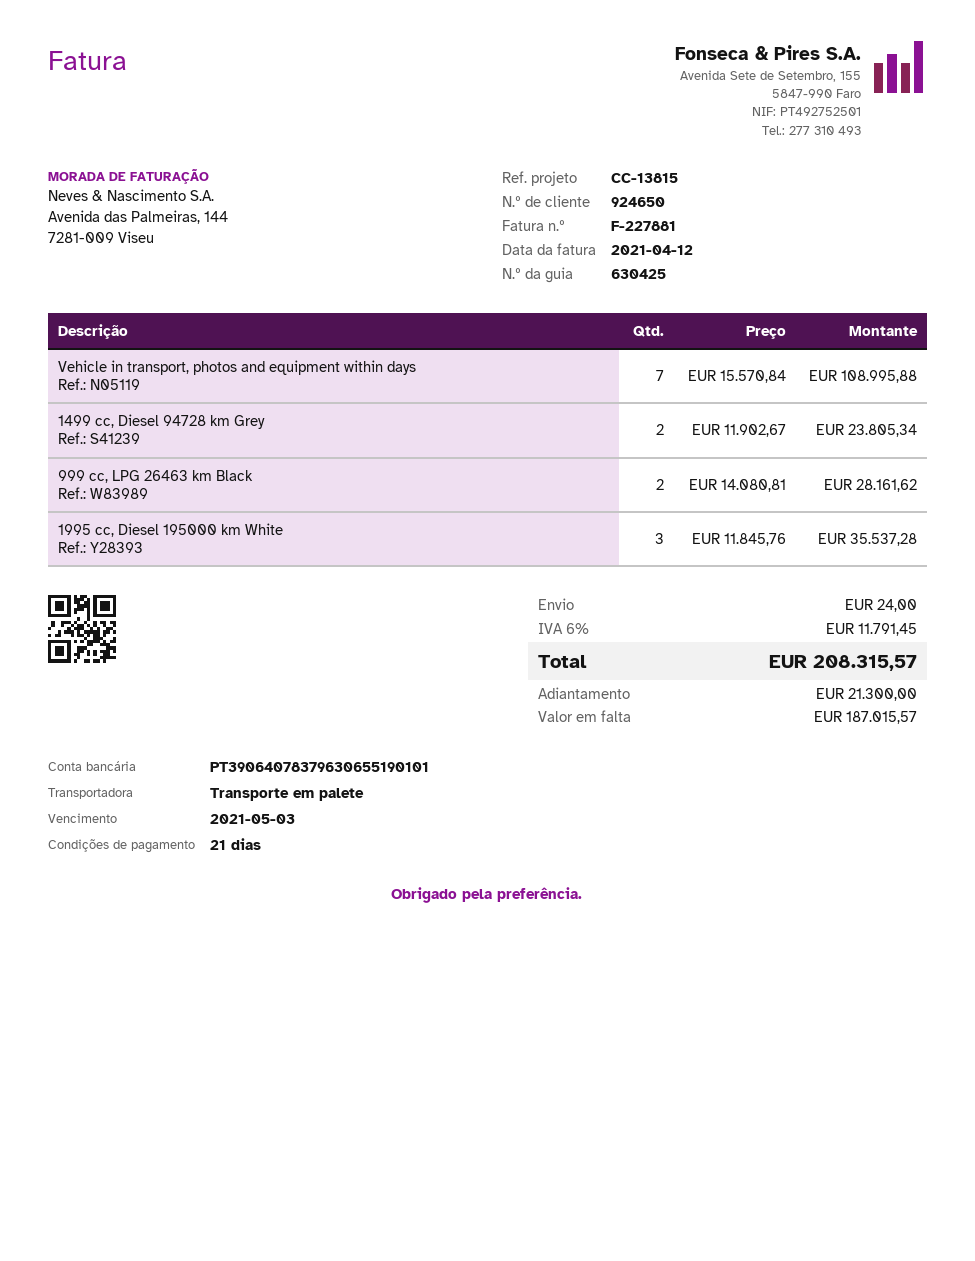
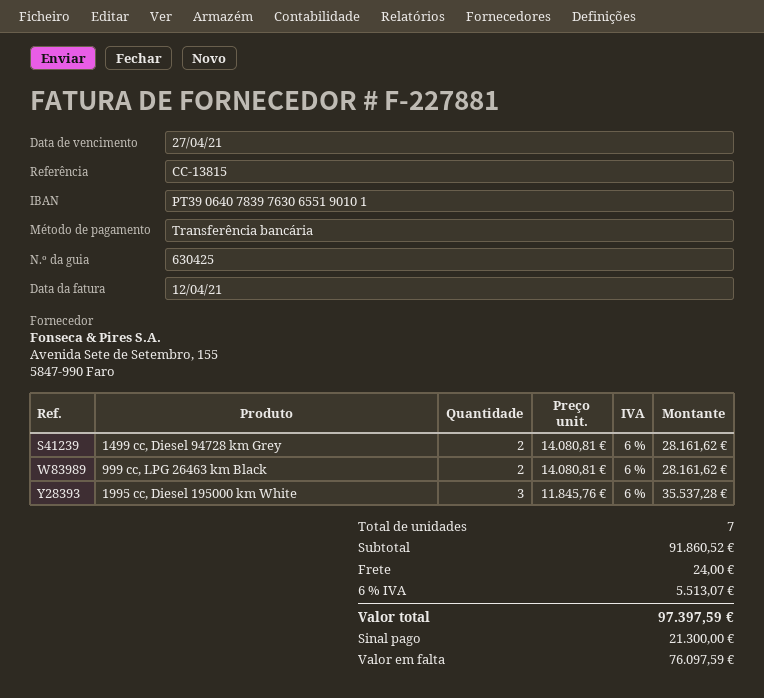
due date: 2021-05-03 -> 2021-04-27
bank account: PT39064078379630655190101 -> PT39064078397630655190101
Vehicle in transport, photos and equipment within days: 7 x 15570.84 = 108995.88 -> none
1499 cc, Diesel 94728 km Grey: 2 x 11902.67 = 23805.34 -> 2 x 14080.81 = 28161.62
tax: 6% = 11791.45 -> 6% = 5513.07
total: 208315.57 -> 97397.59
balance: 187015.57 -> 76097.59

